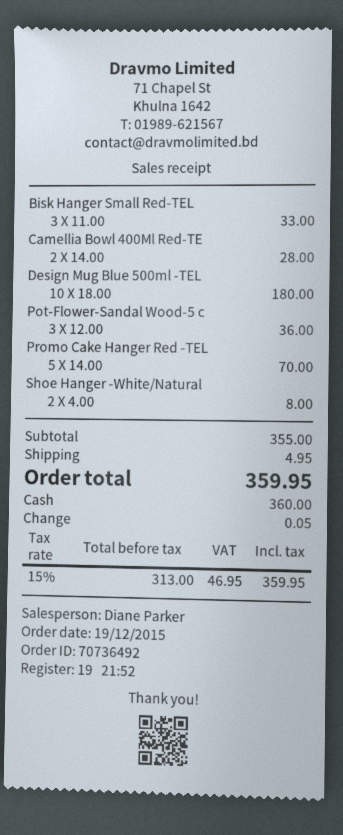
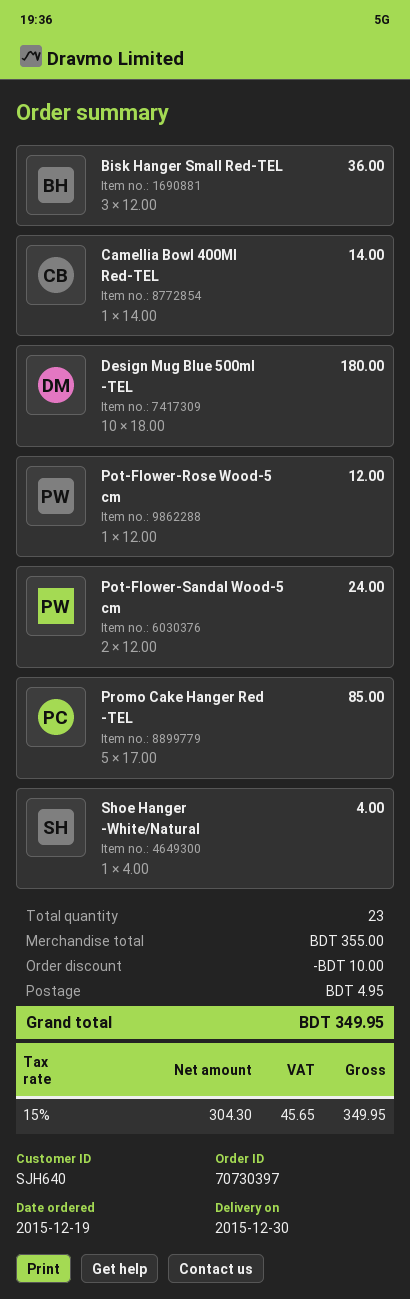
order number: 70736492 -> 70730397
Bisk Hanger Small Red-TEL: 3 x 11.00 = 33.00 -> 3 x 12.00 = 36.00
Camellia Bowl 400Ml Red-TE: 2 x 14.00 = 28.00 -> 1 x 14.00 = 14.00
Pot-Flower-Sandal Wood-5 c: 3 x 12.00 = 36.00 -> 2 x 12.00 = 24.00
Promo Cake Hanger Red -TEL: 5 x 14.00 = 70.00 -> 5 x 17.00 = 85.00
Shoe Hanger -White/Natural: 2 x 4.00 = 8.00 -> 1 x 4.00 = 4.00
Pot-Flower-Rose Wood-5 cm: none -> 1 x 12.00 = 12.00
discount: none -> 10.00
net: 313.00 -> 304.30
tax: 15% = 46.95 -> 15% = 45.65
total: 359.95 -> 349.95

